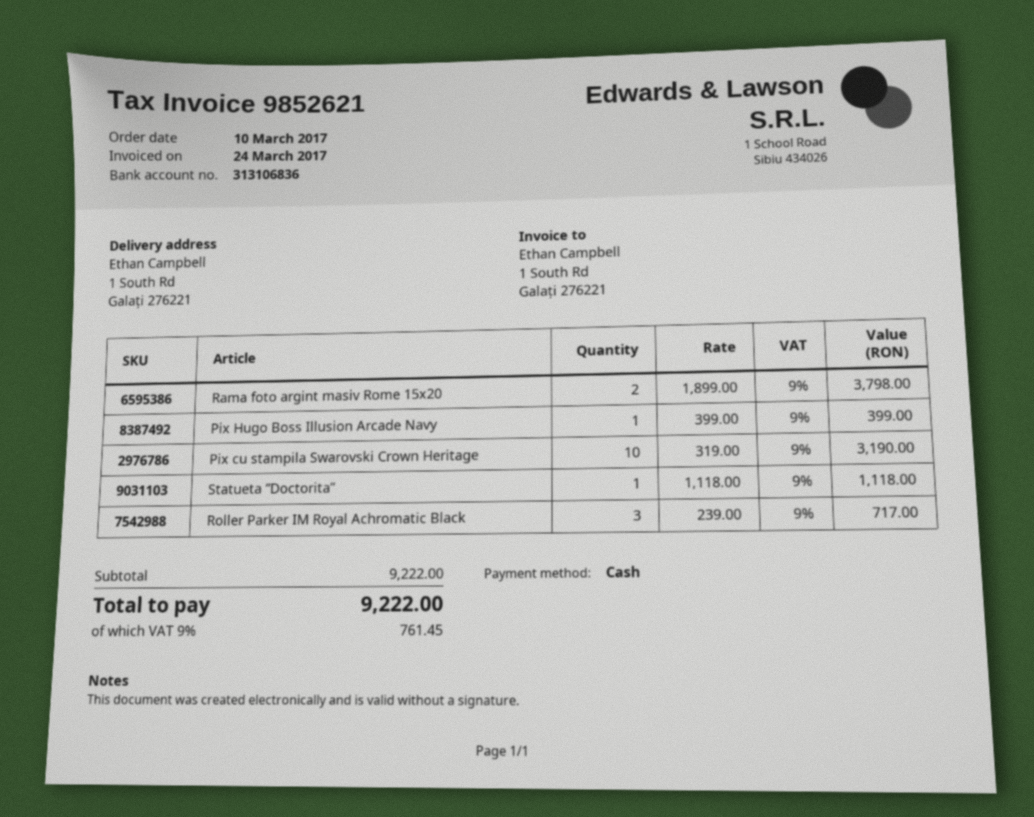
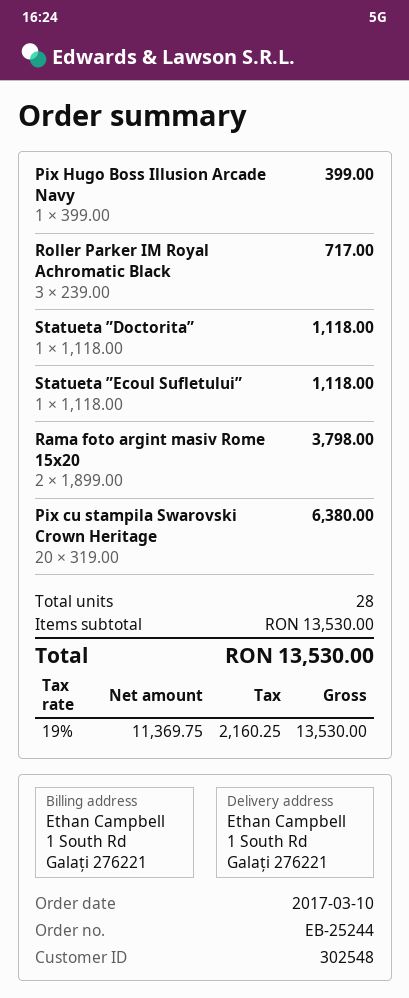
Pix cu stampila Swarovski Crown Heritage: 10 x 319.00 = 3190.00 -> 20 x 319.00 = 6380.00
Statueta ”Ecoul Sufletului”: none -> 1 x 1118.00 = 1118.00
subtotal: 9222.00 -> 13530.00
tax: 9% = 761.45 -> 19% = 2160.25
total: 9222.00 -> 13530.00

